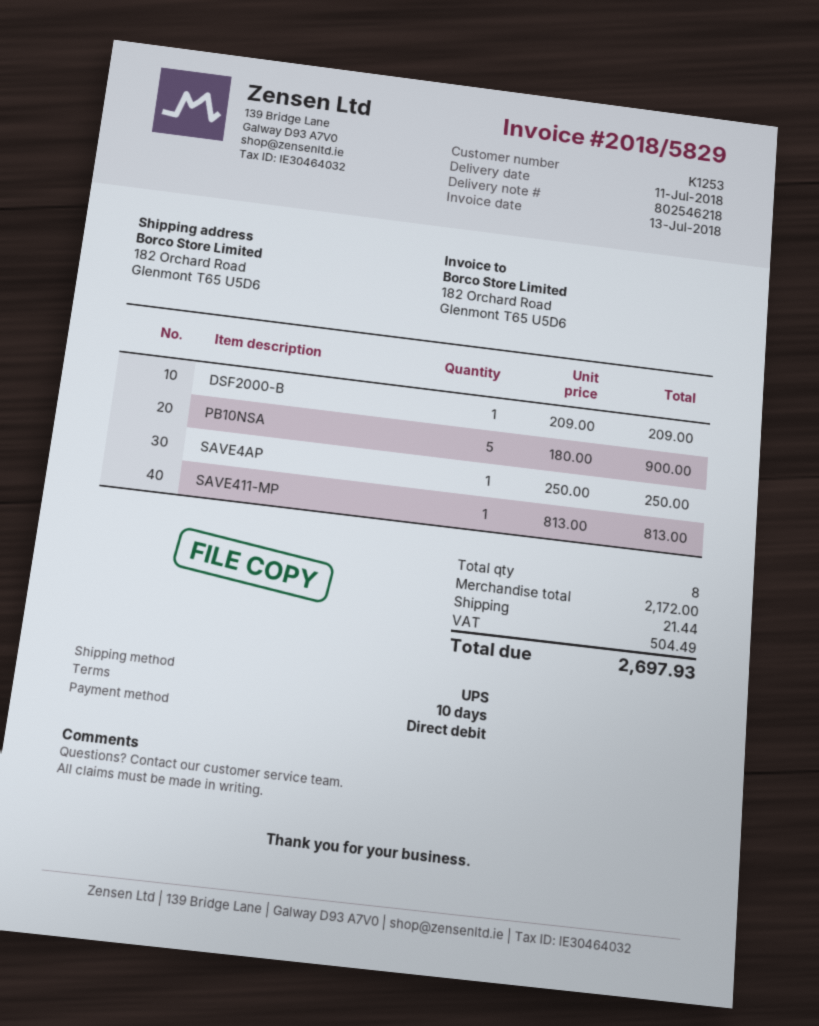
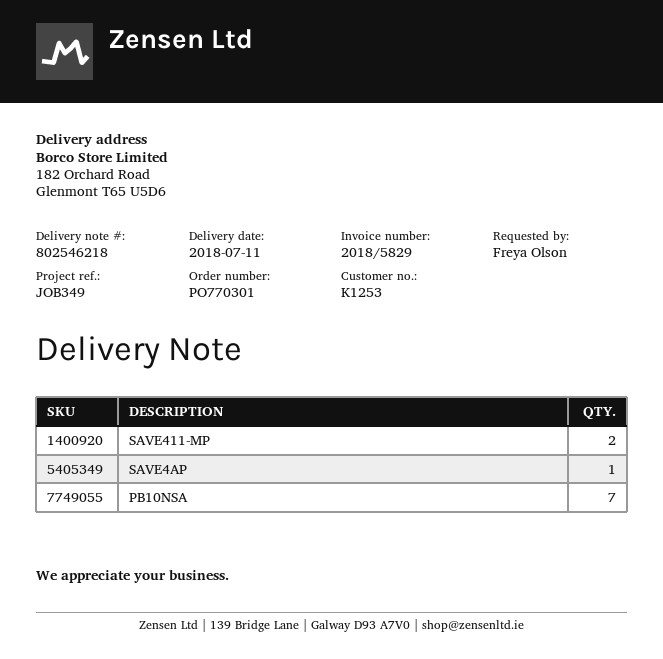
DSF2000-B: 1 -> none
PB10NSA: 5 -> 7
SAVE411-MP: 1 -> 2

